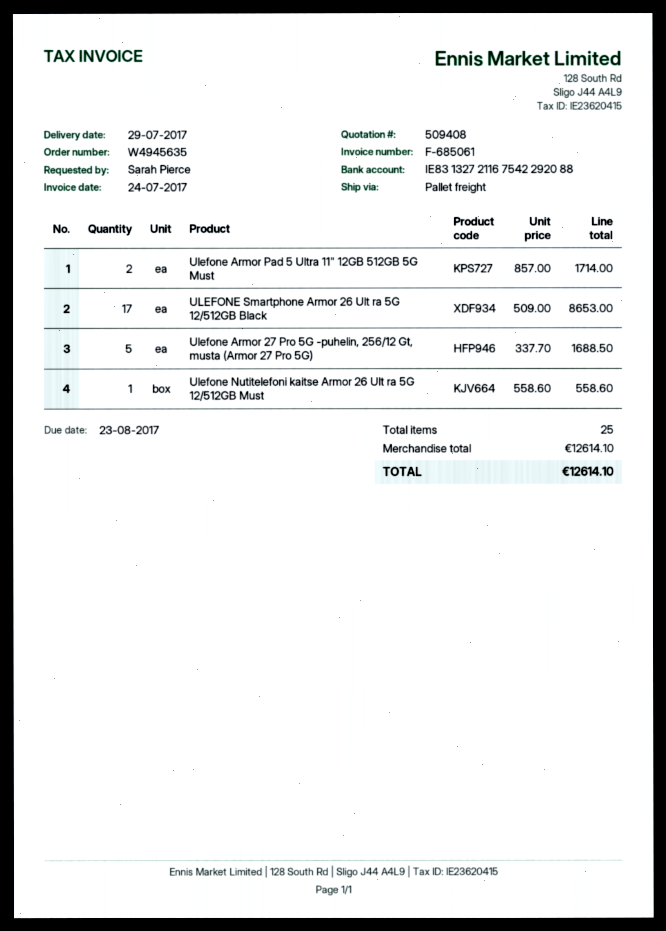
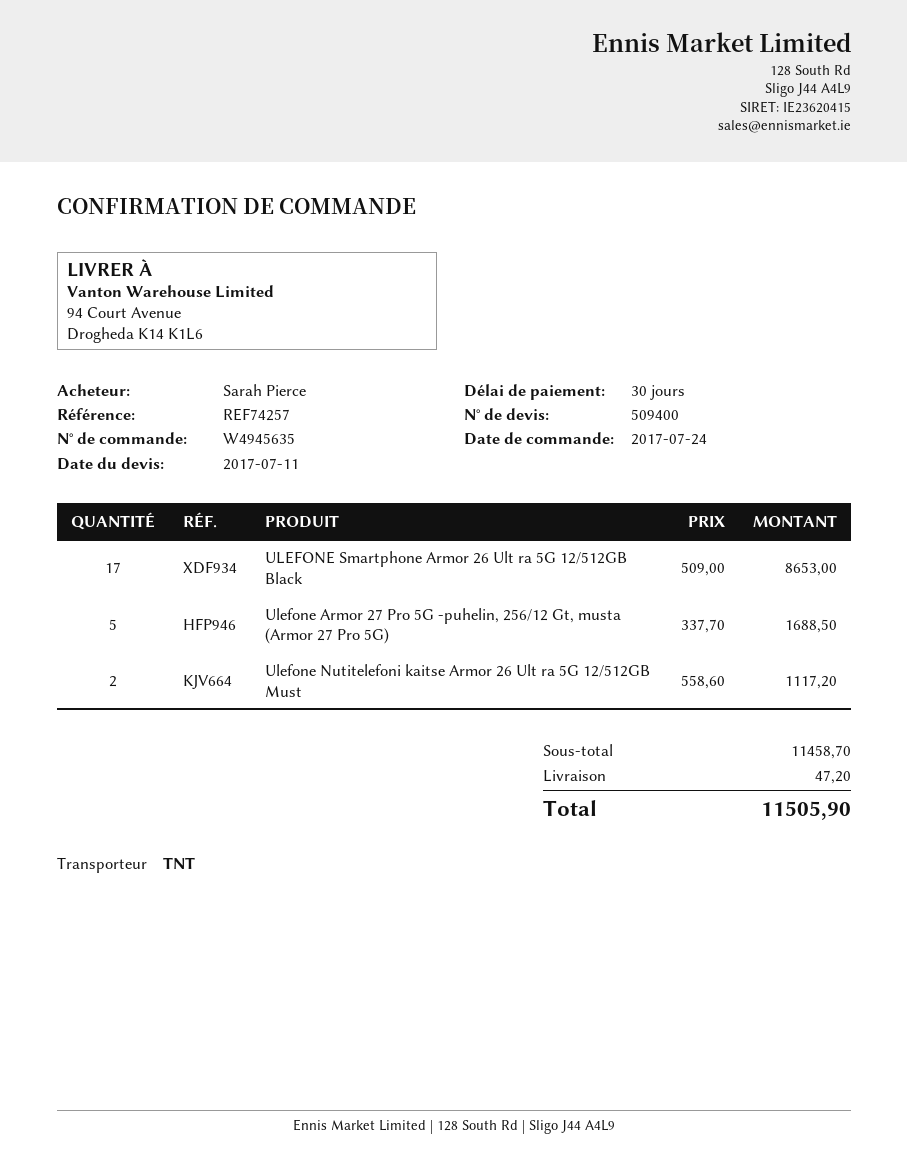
quote number: 509408 -> 509400
shipping method: pallet freight -> TNT
Ulefone Armor Pad 5 Ultra 11" 12GB 512GB 5G Must: 2 x 857.00 = 1714.00 -> none
Ulefone Nutitelefoni kaitse Armor 26 Ult ra 5G 12/512GB Must: 1 x 558.60 = 558.60 -> 2 x 558.60 = 1117.20
subtotal: 12614.10 -> 11458.70
shipping: none -> 47.20
total: 12614.10 -> 11505.90

